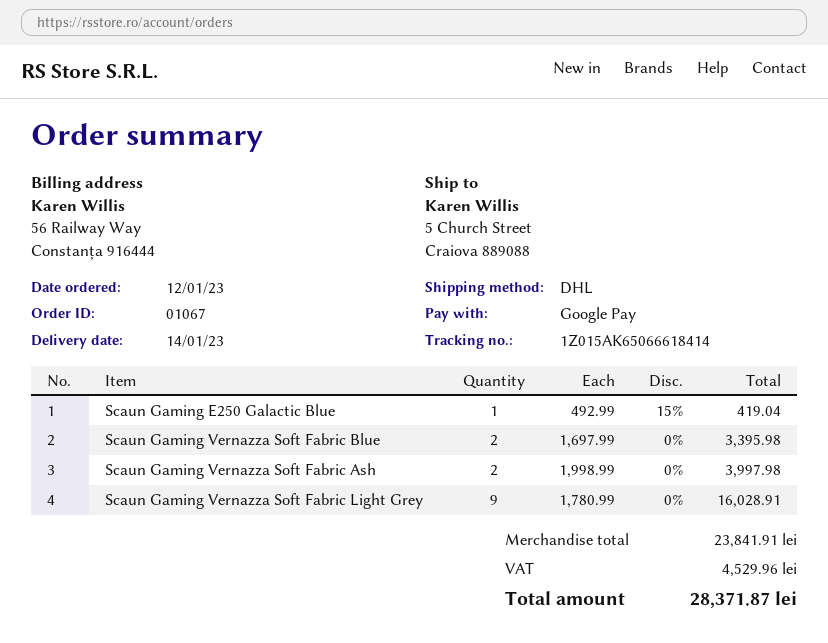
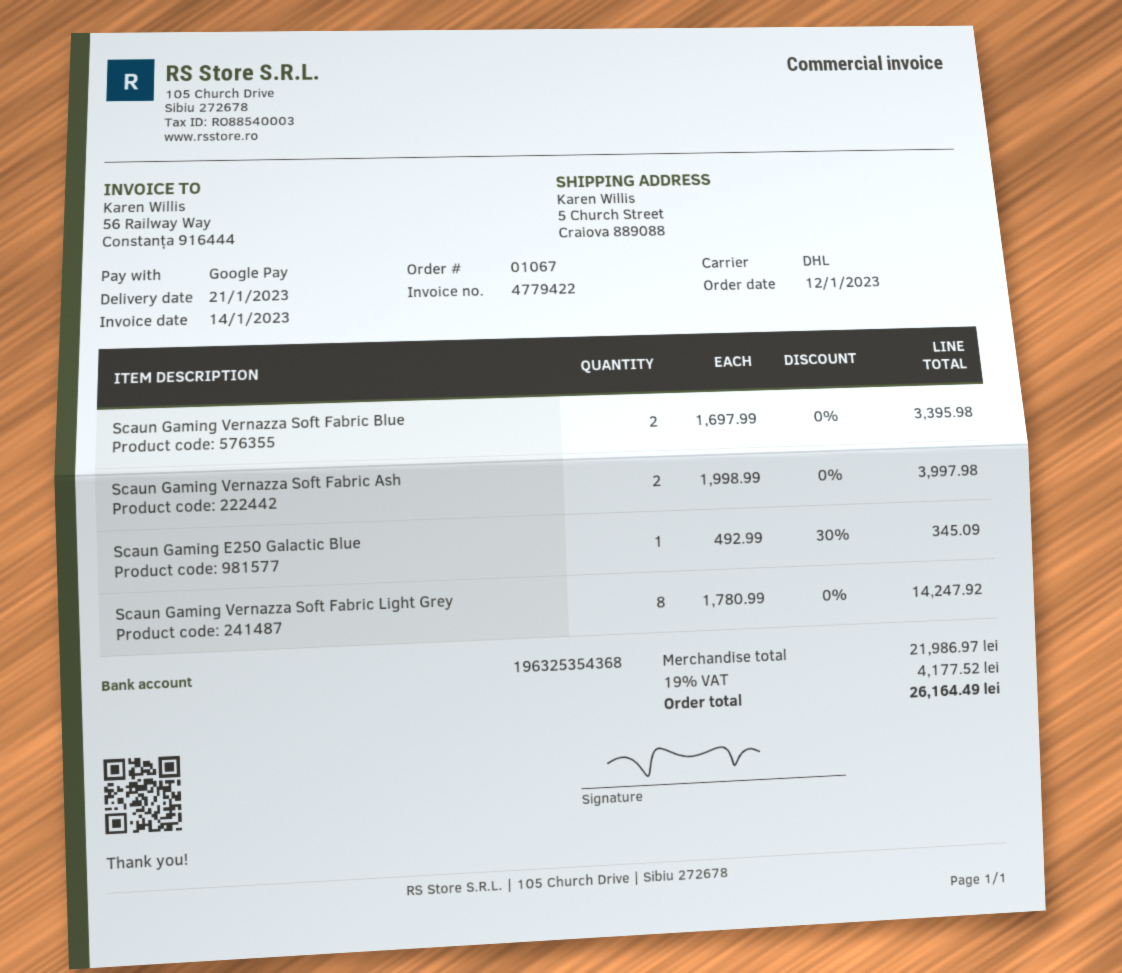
delivery date: 2023-01-14 -> 2023-01-21
Scaun Gaming E250 Galactic Blue: 1 x 492.99 - 15% = 419.04 -> 1 x 492.99 - 30% = 345.09
Scaun Gaming Vernazza Soft Fabric Light Grey: 9 x 1780.99 = 16028.91 -> 8 x 1780.99 = 14247.92
subtotal: 23841.91 -> 21986.97
tax: 4529.96 -> 4177.52
total: 28371.87 -> 26164.49

